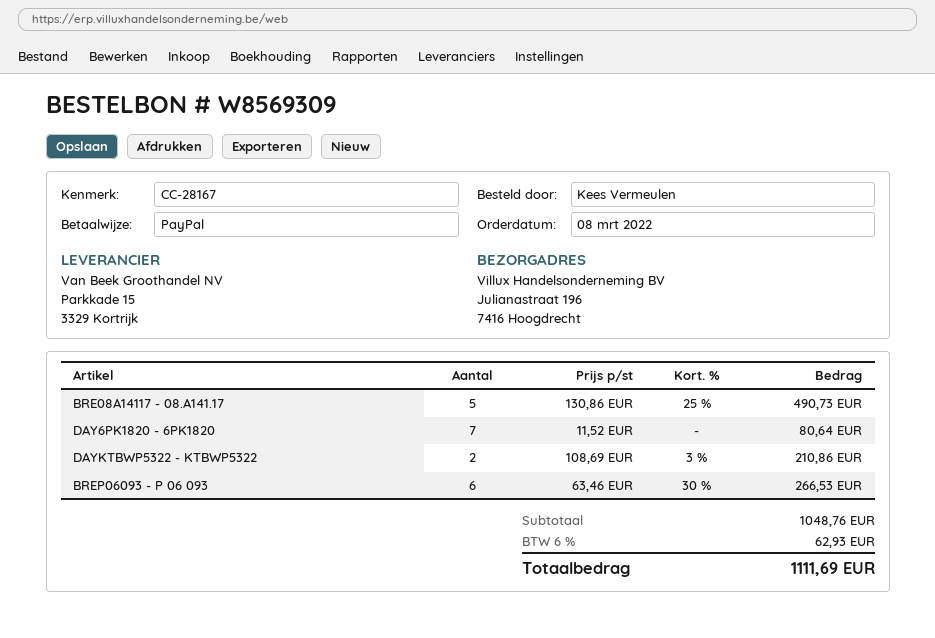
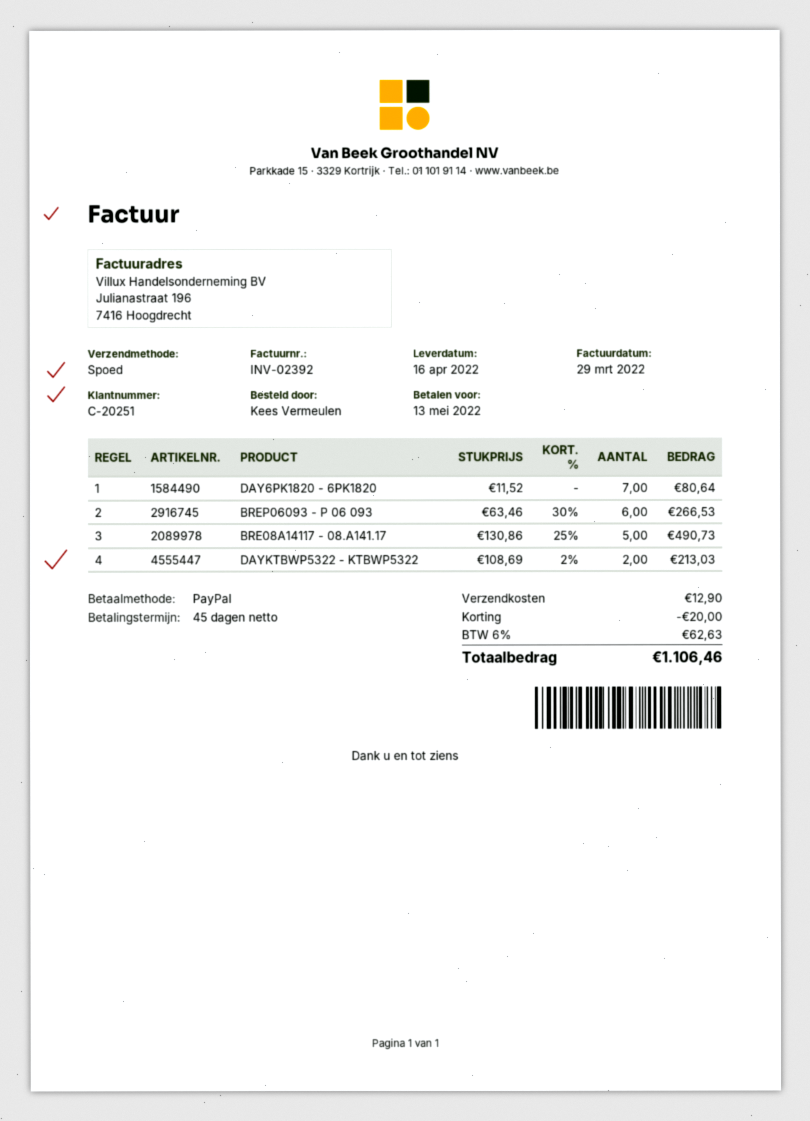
DAYKTBWP5322 - KTBWP5322: 2 x 108.69 - 3% = 210.86 -> 2 x 108.69 - 2% = 213.03
discount: none -> 20.00
shipping: none -> 12.90
tax: 6% = 62.93 -> 6% = 62.63
total: 1111.69 -> 1106.46

